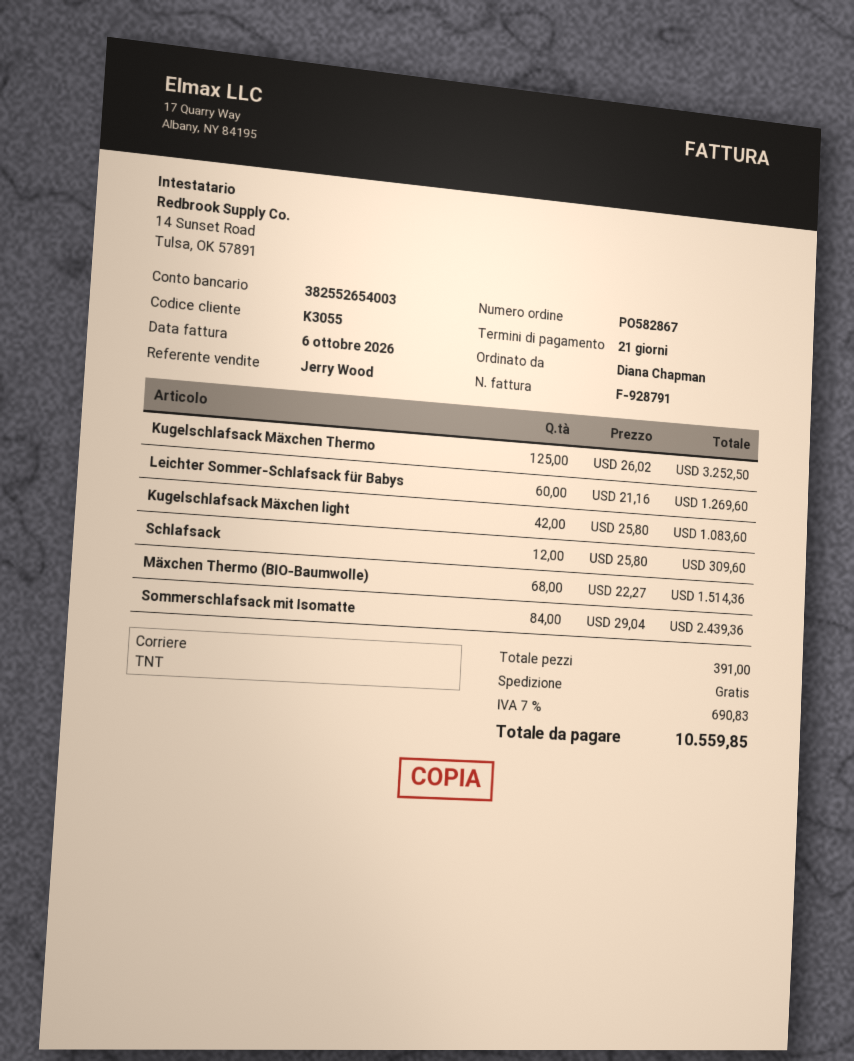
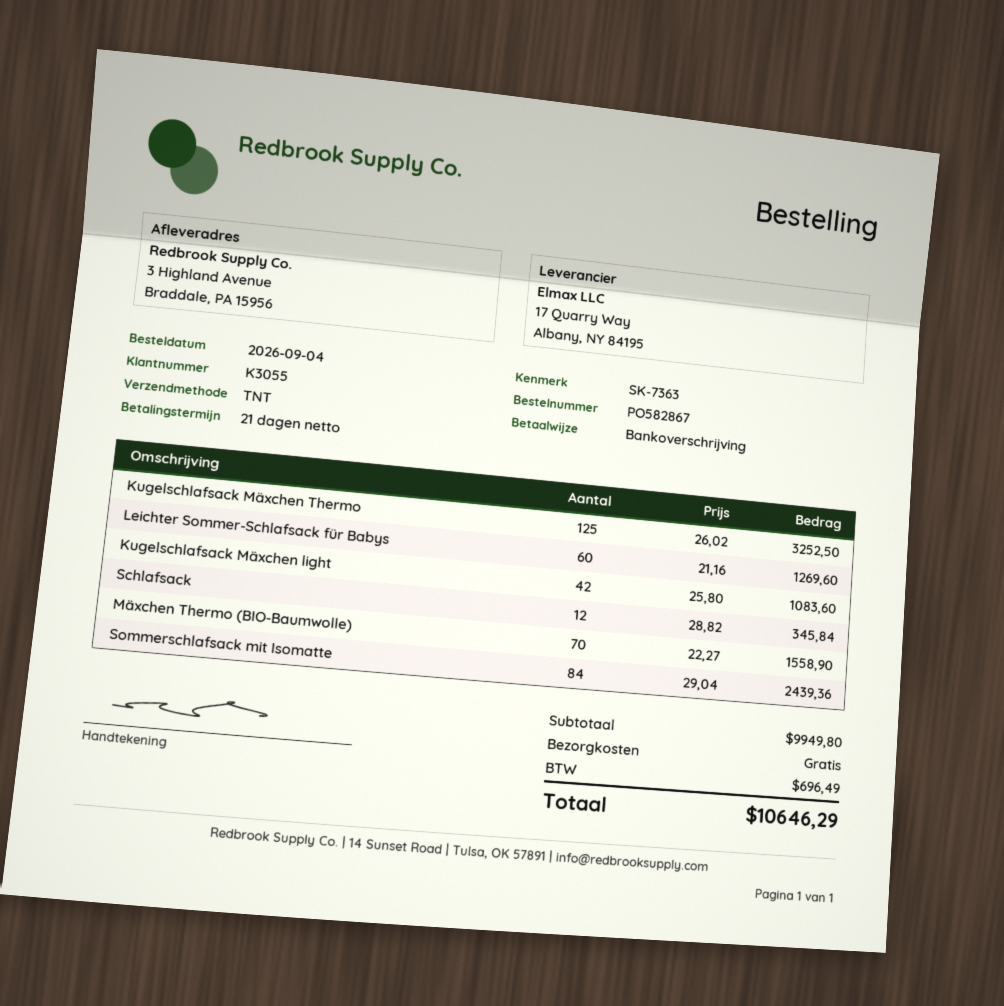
Schlafsack: 12 x 25.80 = 309.60 -> 12 x 28.82 = 345.84
Mäxchen Thermo (BIO-Baumwolle): 68 x 22.27 = 1514.36 -> 70 x 22.27 = 1558.90
tax: 690.83 -> 696.49
total: 10559.85 -> 10646.29

